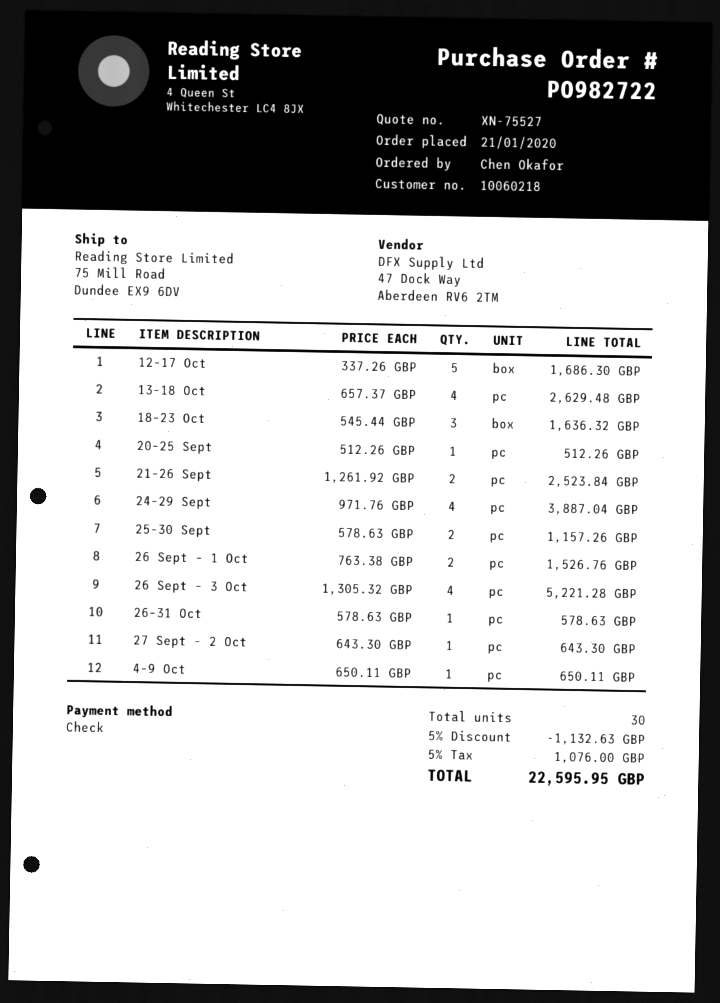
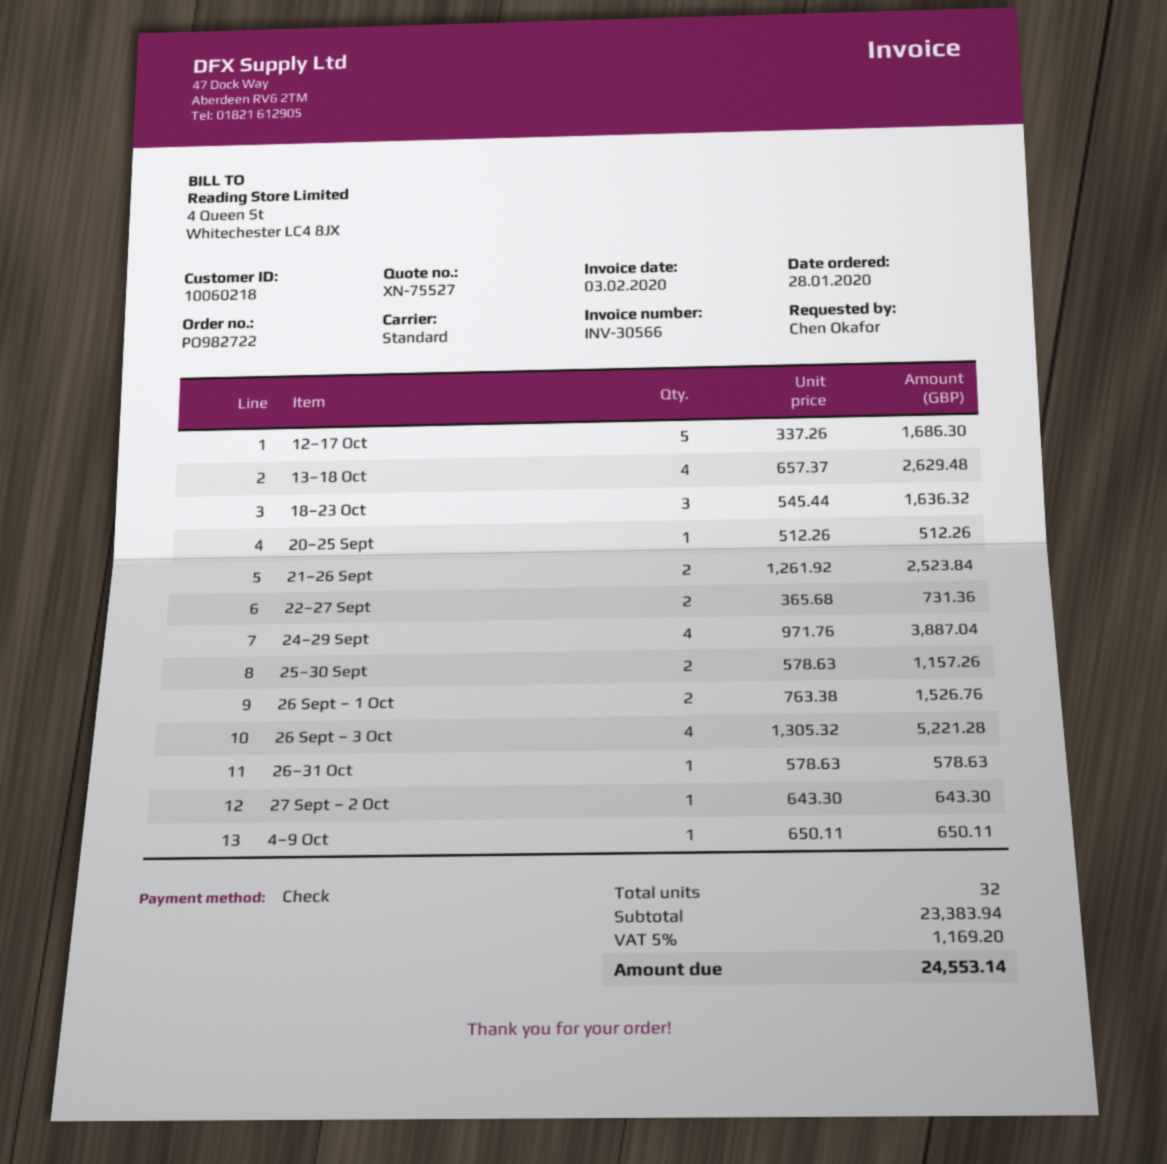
order date: 2020-01-21 -> 2020-01-28
22–27 Sept: none -> 2 x 365.68 = 731.36
total quantity: 30 -> 32
discount: 5% = 1132.63 -> none
tax: 5% = 1076.00 -> 5% = 1169.20
total: 22595.95 -> 24553.14

